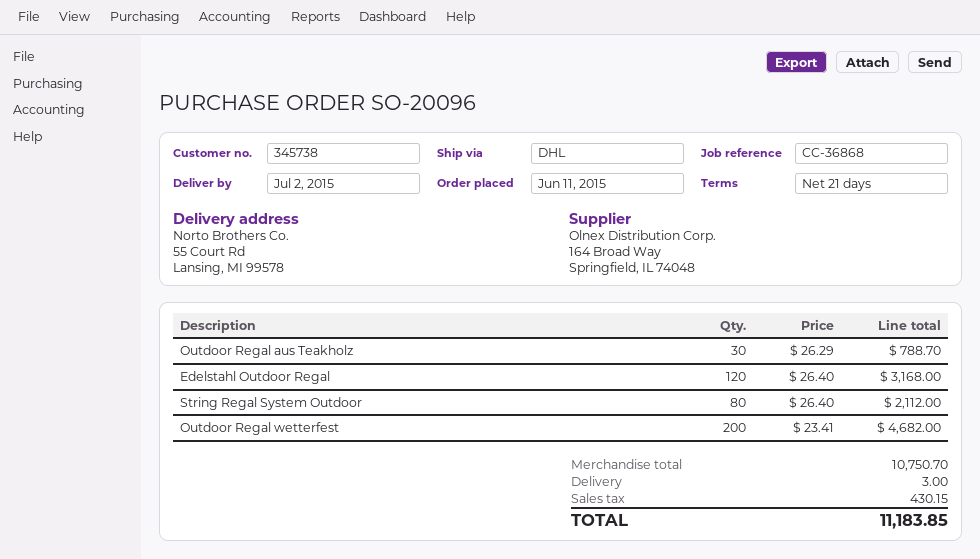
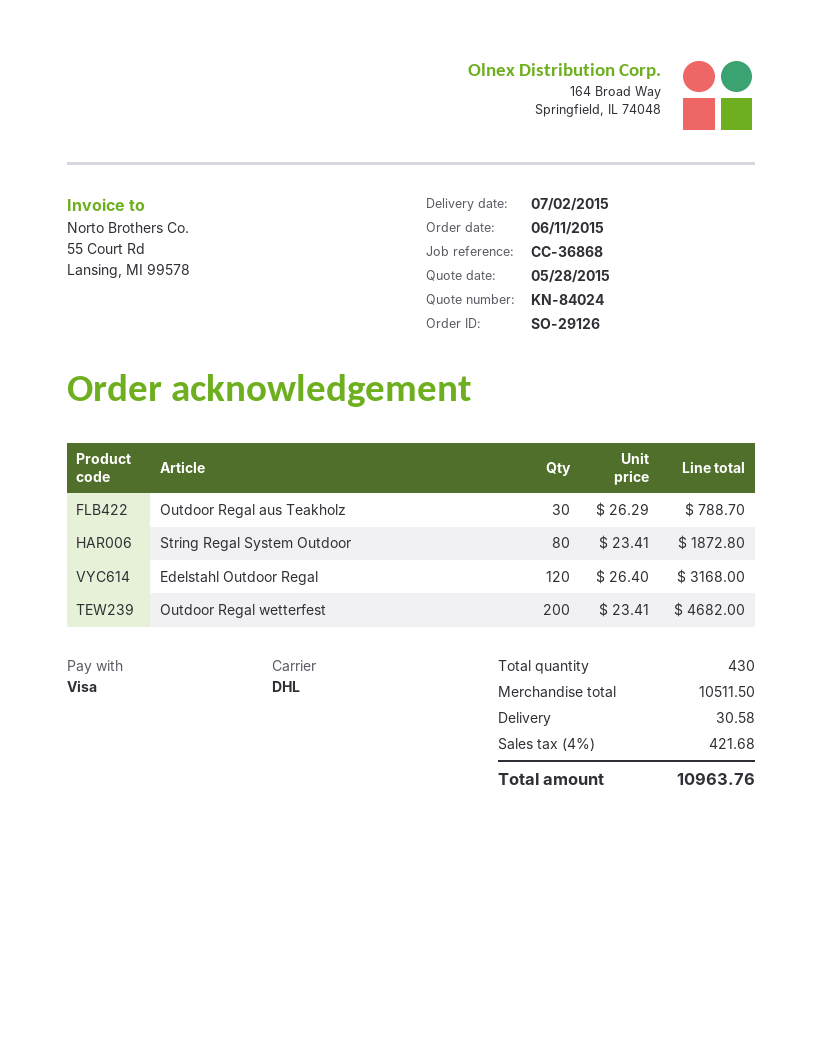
order number: SO-20096 -> SO-29126
String Regal System Outdoor: 80 x 26.40 = 2112.00 -> 80 x 23.41 = 1872.80
subtotal: 10750.70 -> 10511.50
shipping: 3.00 -> 30.58
tax: 430.15 -> 421.68
total: 11183.85 -> 10963.76

